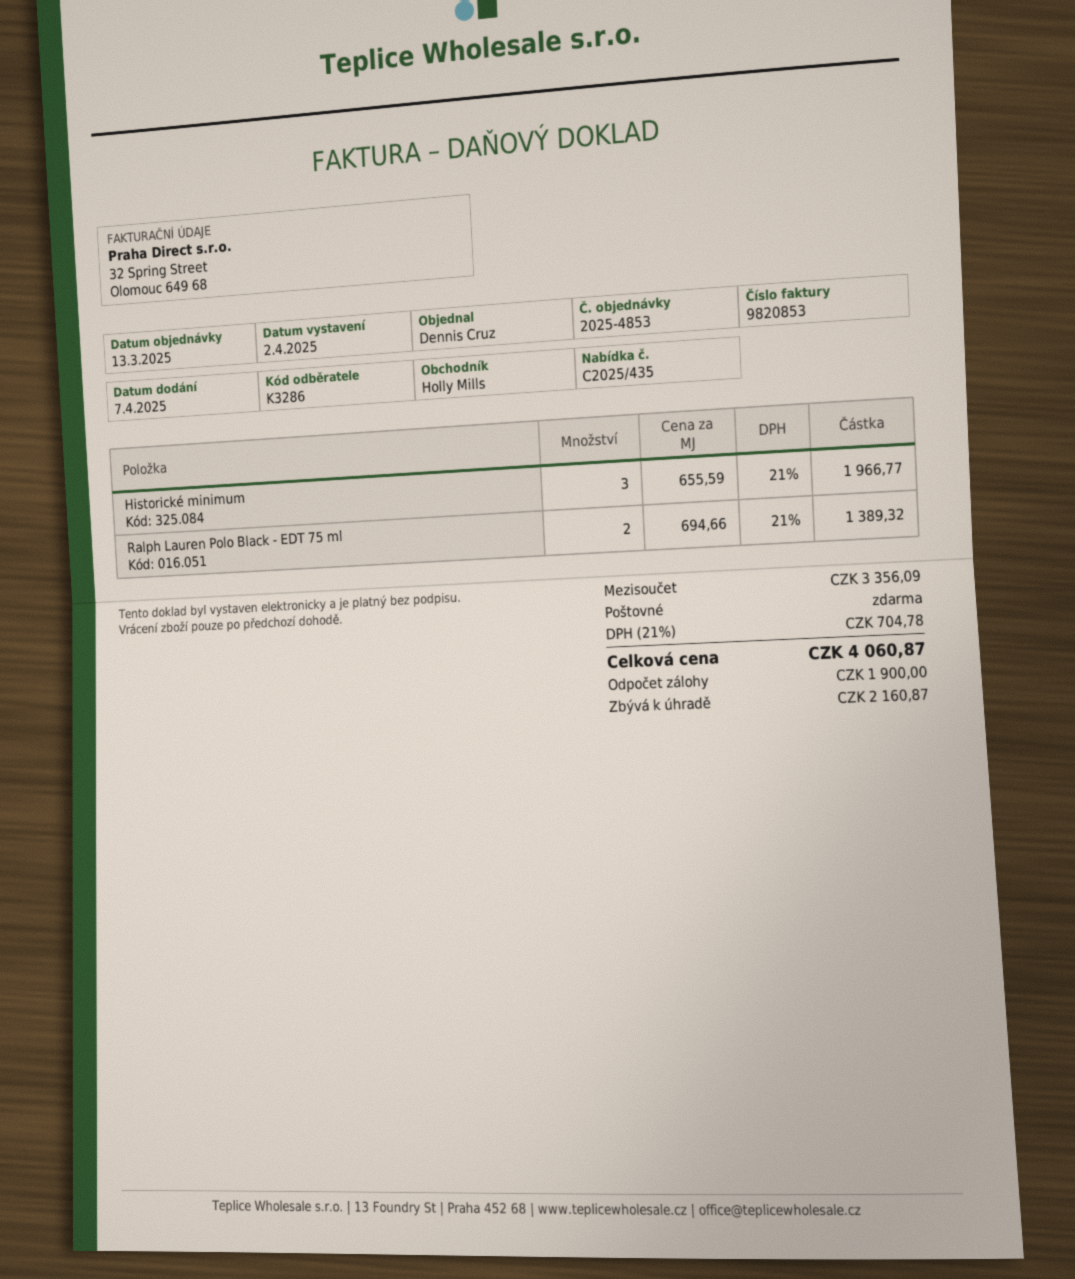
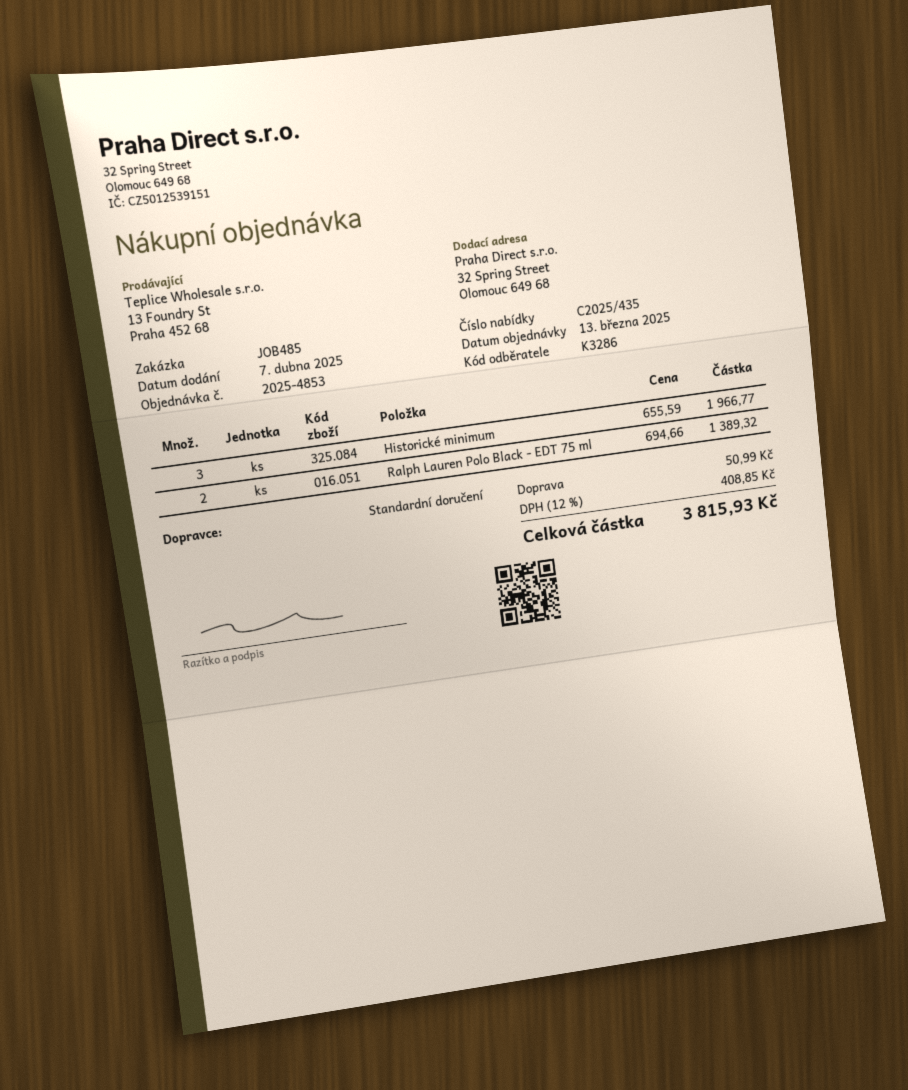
shipping: 0.00 -> 50.99
tax: 21% = 704.78 -> 12% = 408.85
total: 4060.87 -> 3815.93

